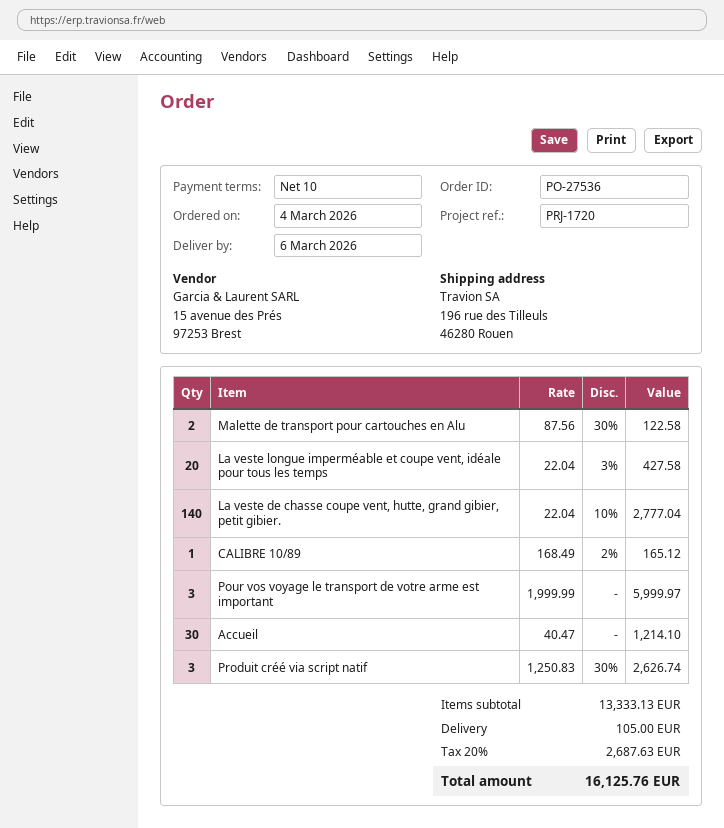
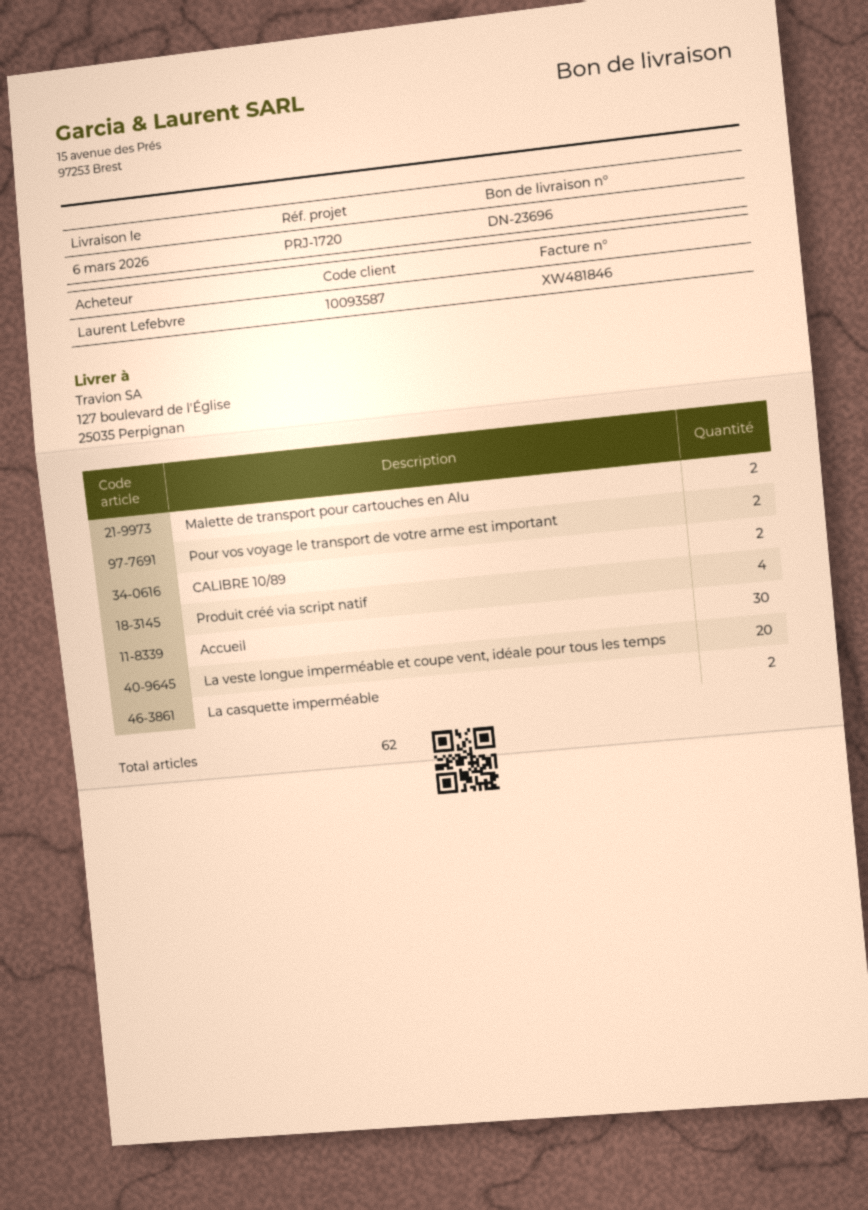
ship to: 196 rue des Tilleuls, 46280 Rouen -> 127 boulevard de l'Église, 25035 Perpignan
La veste de chasse coupe vent, hutte, grand gibier, petit gibier.: 140 -> none
CALIBRE 10/89: 1 -> 2
Pour vos voyage le transport de votre arme est important: 3 -> 2
Produit créé via script natif: 3 -> 4
La casquette imperméable: none -> 2

